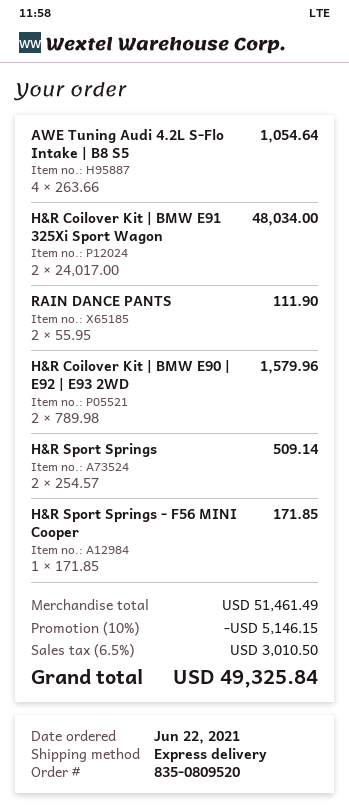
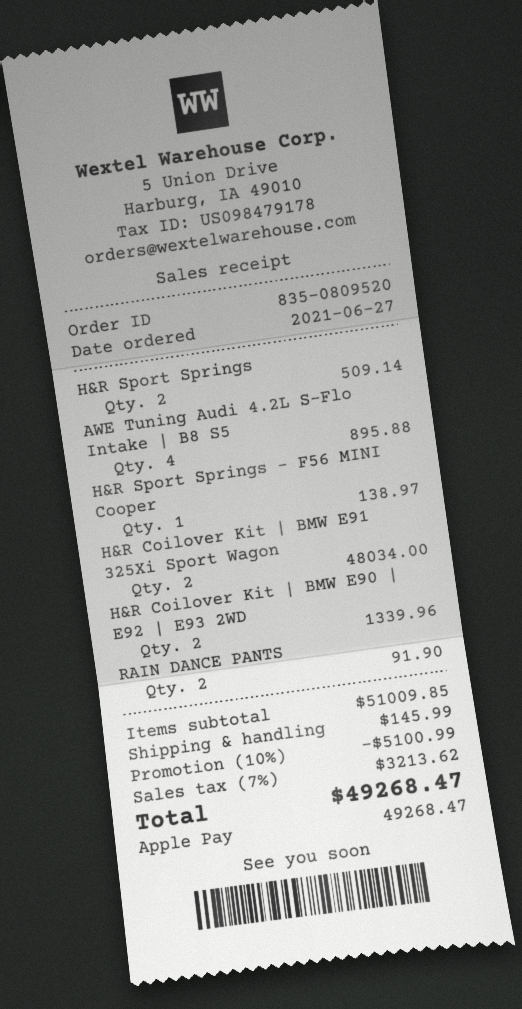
order date: 2021-06-22 -> 2021-06-27
AWE Tuning Audi 4.2L S-Flo Intake | B8 S5: 4 for 1054.64 -> 4 for 895.88
RAIN DANCE PANTS: 2 for 111.90 -> 2 for 91.90
H&R Coilover Kit | BMW E90 | E92 | E93 2WD: 2 for 1579.96 -> 2 for 1339.96
H&R Sport Springs - F56 MINI Cooper: 1 for 171.85 -> 1 for 138.97
subtotal: 51461.49 -> 51009.85
discount: 10% = 5146.15 -> 10% = 5100.99
shipping: none -> 145.99
tax: 6.5% = 3010.50 -> 7% = 3213.62
total: 49325.84 -> 49268.47

